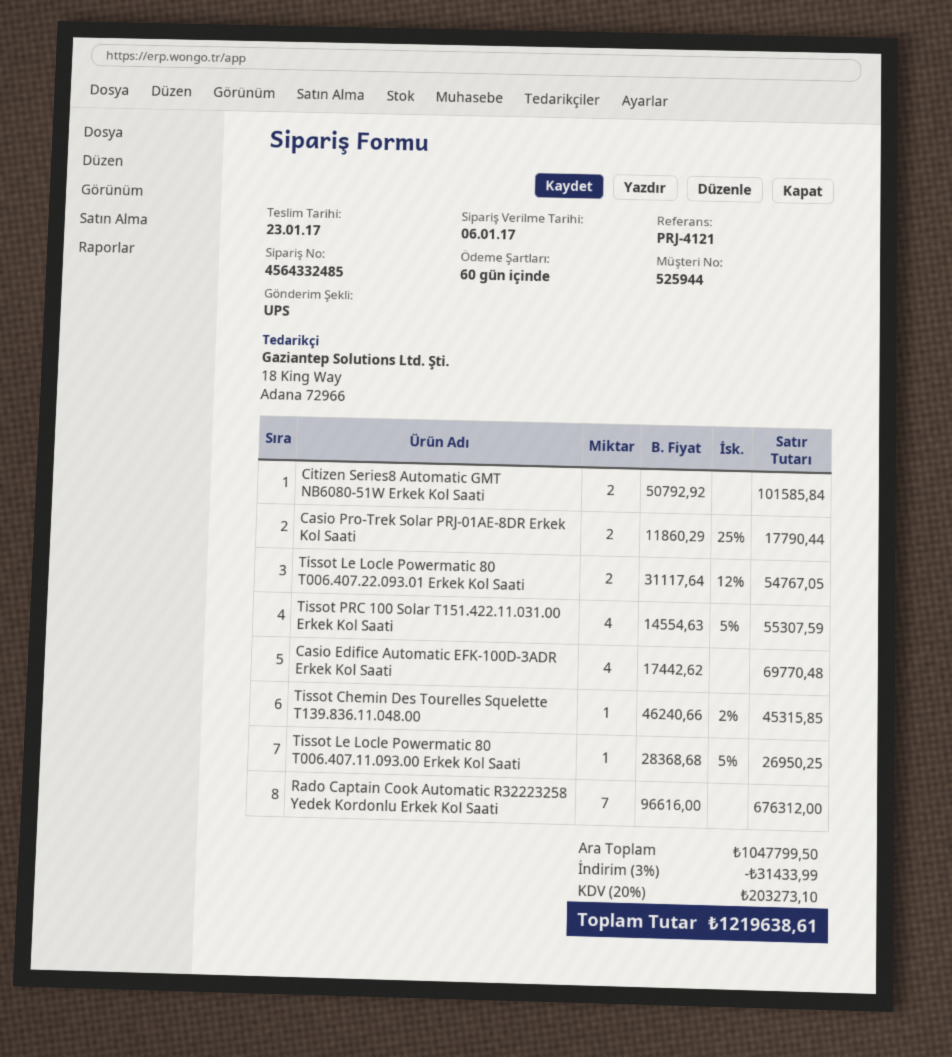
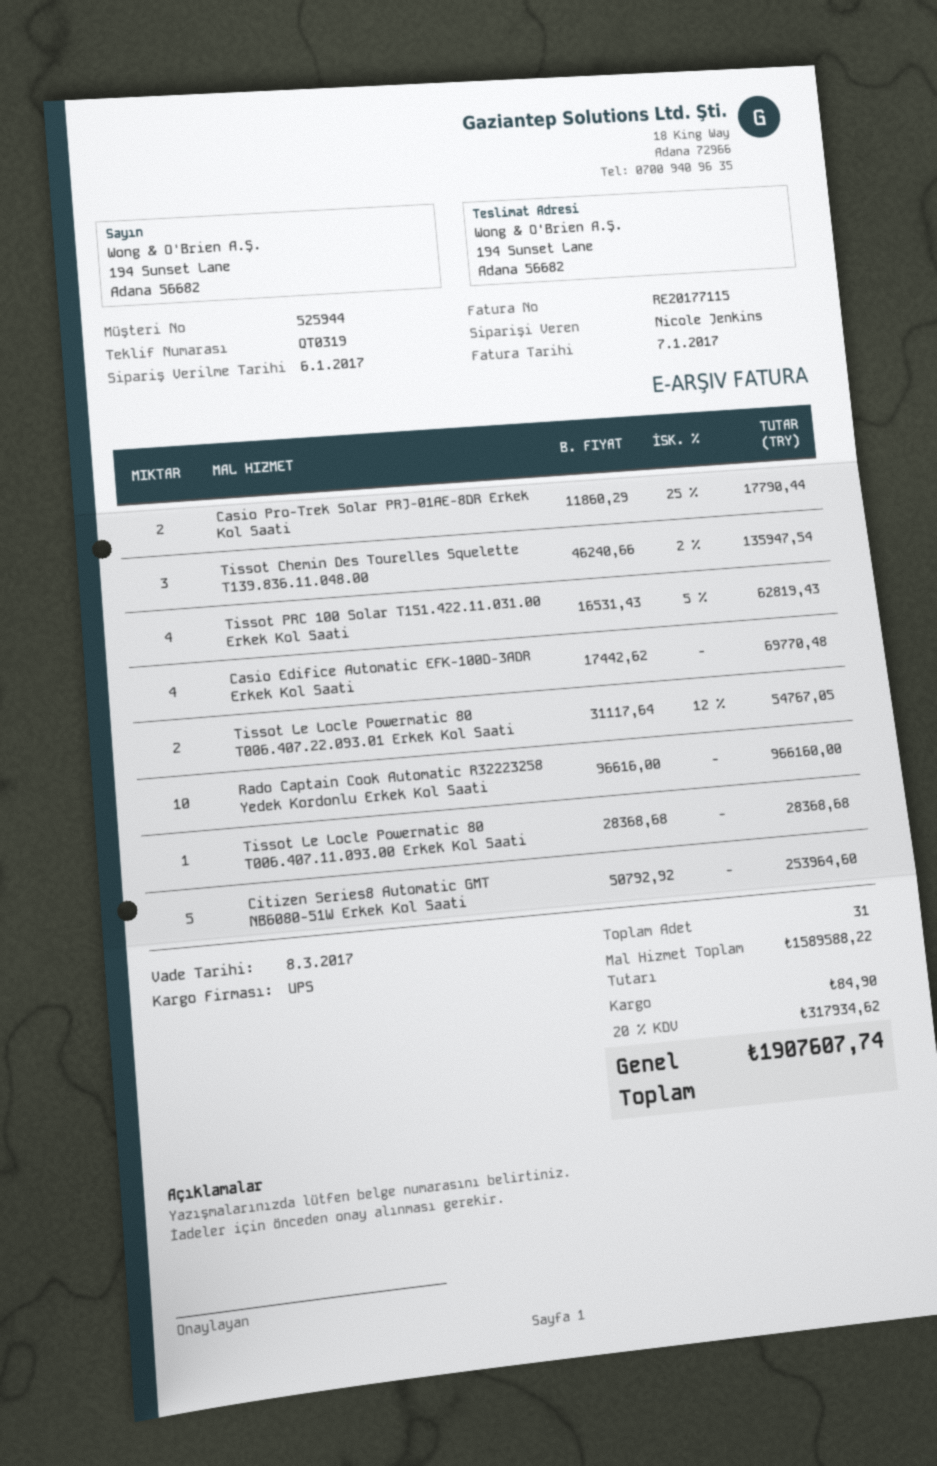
Citizen Series8 Automatic GMT NB6080-51W Erkek Kol Saati: 2 x 50792.92 = 101585.84 -> 5 x 50792.92 = 253964.60
Tissot PRC 100 Solar T151.422.11.031.00 Erkek Kol Saati: 4 x 14554.63 - 5% = 55307.59 -> 4 x 16531.43 - 5% = 62819.43
Tissot Chemin Des Tourelles Squelette T139.836.11.048.00: 1 x 46240.66 - 2% = 45315.85 -> 3 x 46240.66 - 2% = 135947.54
Tissot Le Locle Powermatic 80 T006.407.11.093.00 Erkek Kol Saati: 1 x 28368.68 - 5% = 26950.25 -> 1 x 28368.68 = 28368.68
Rado Captain Cook Automatic R32223258 Yedek Kordonlu Erkek Kol Saati: 7 x 96616.00 = 676312.00 -> 10 x 96616.00 = 966160.00
subtotal: 1047799.50 -> 1589588.22
discount: 3% = 31433.99 -> none
shipping: none -> 84.90
tax: 20% = 203273.10 -> 20% = 317934.62
total: 1219638.61 -> 1907607.74

